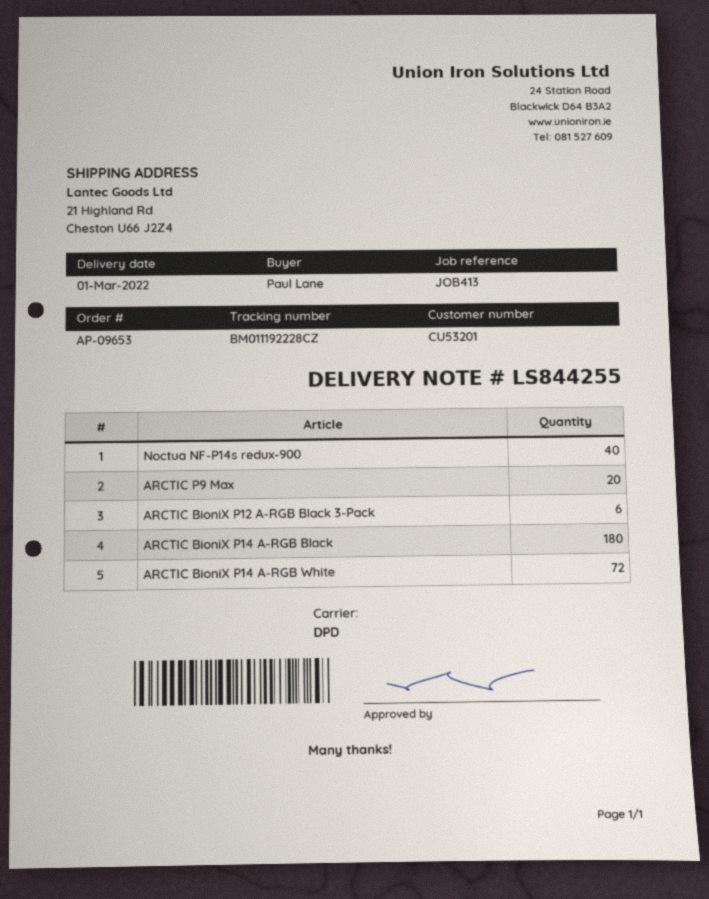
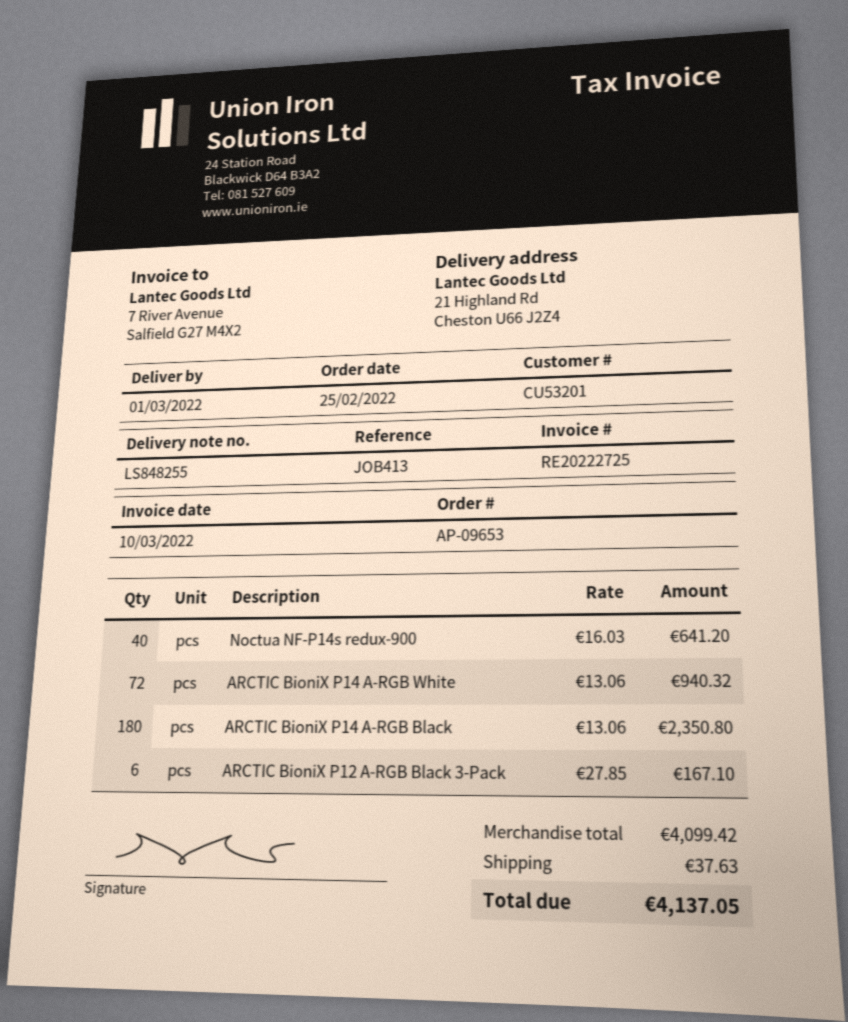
delivery note number: LS844255 -> LS848255
ARCTIC P9 Max: 20 -> none

